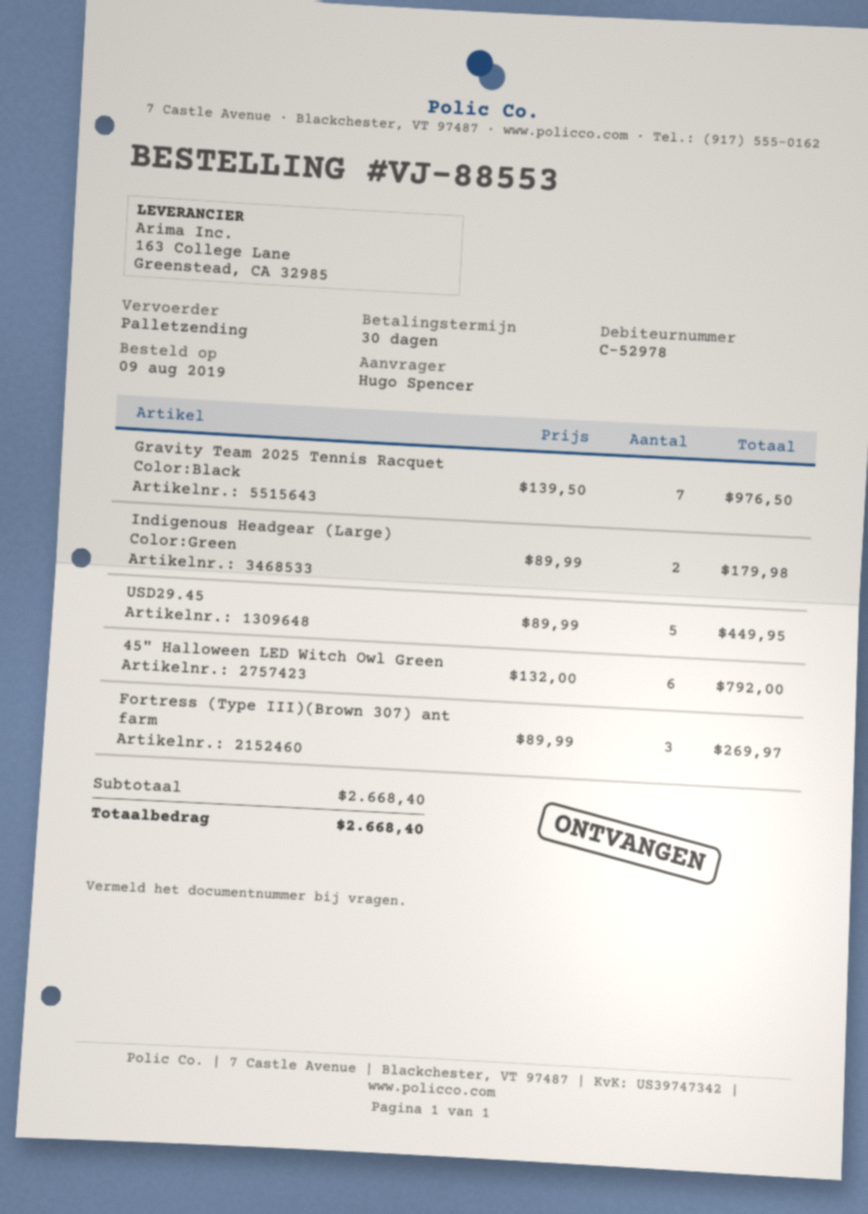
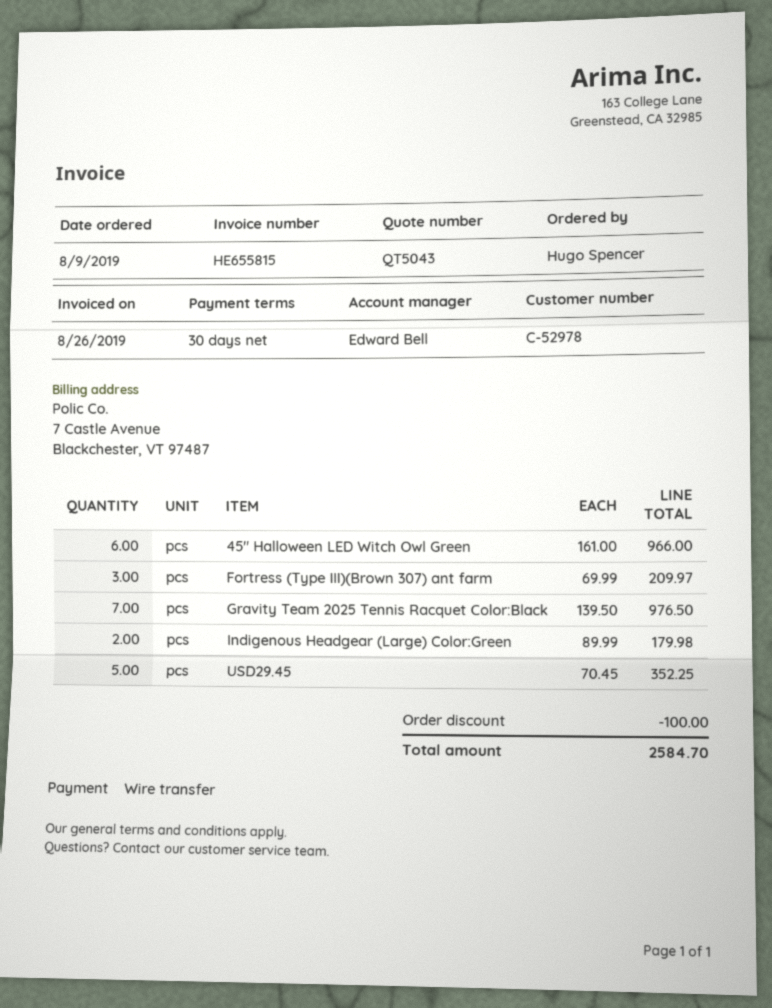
USD29.45: 5 x 89.99 = 449.95 -> 5 x 70.45 = 352.25
45" Halloween LED Witch Owl Green: 6 x 132.00 = 792.00 -> 6 x 161.00 = 966.00
Fortress (Type III)(Brown 307) ant farm: 3 x 89.99 = 269.97 -> 3 x 69.99 = 209.97
discount: none -> 100.00
total: 2668.40 -> 2584.70

